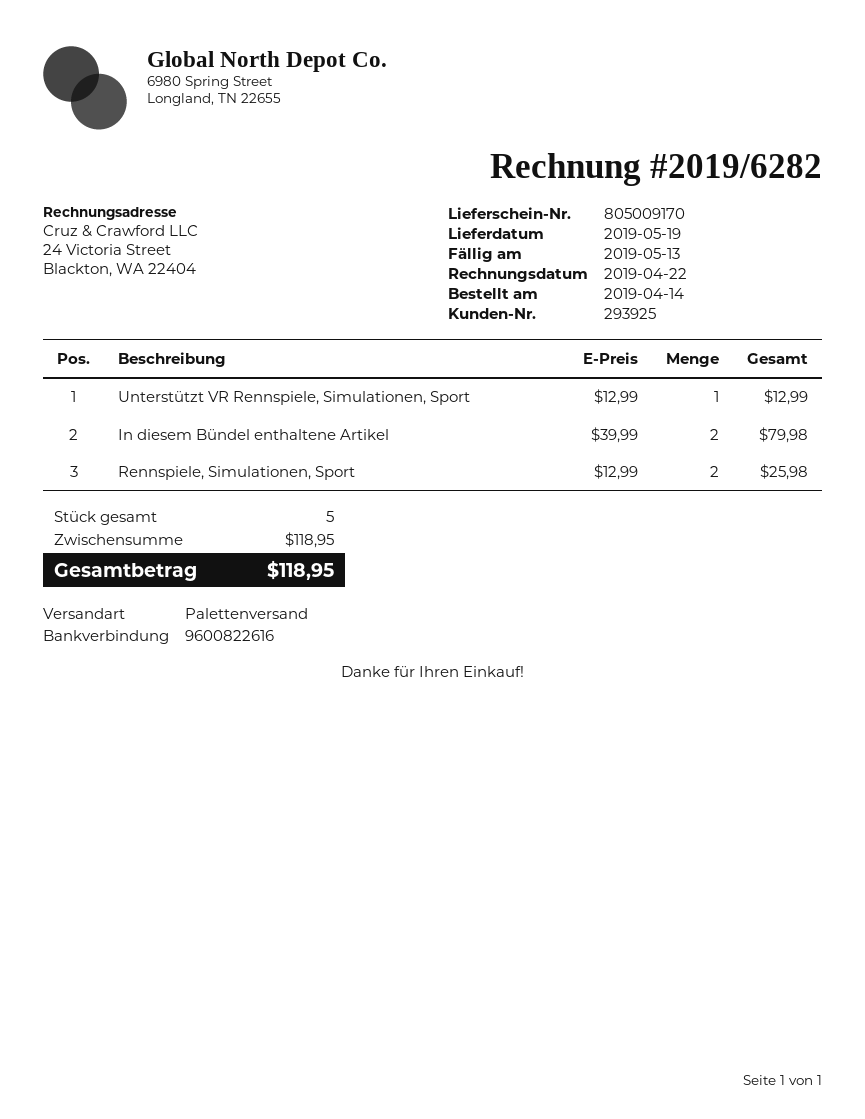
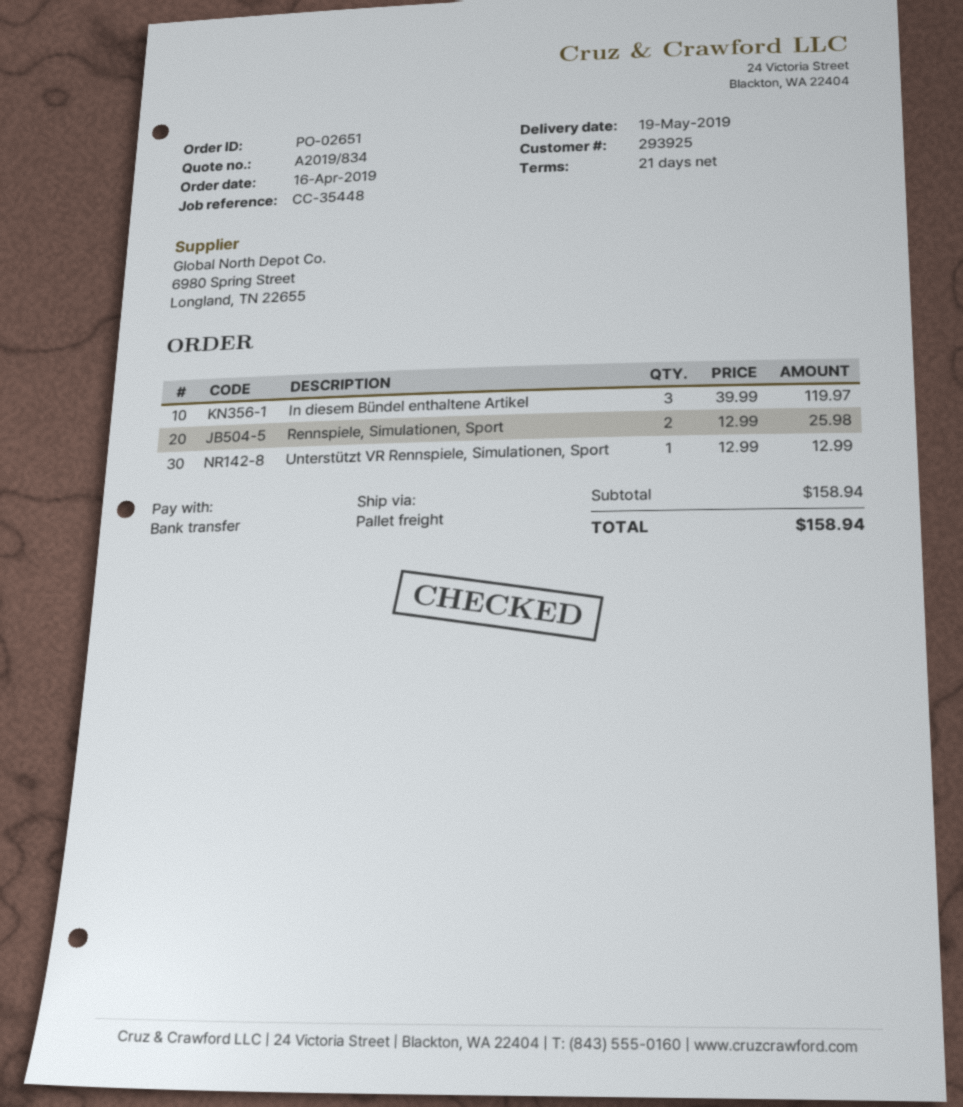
order date: 2019-04-14 -> 2019-04-16
In diesem Bündel enthaltene Artikel: 2 x 39.99 = 79.98 -> 3 x 39.99 = 119.97
subtotal: 118.95 -> 158.94
total: 118.95 -> 158.94

